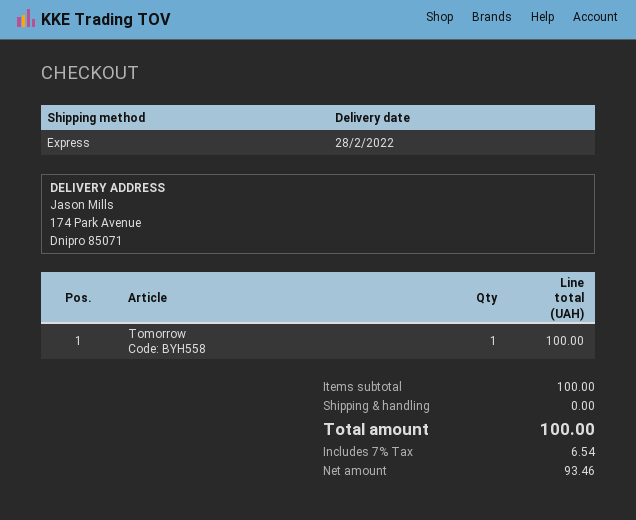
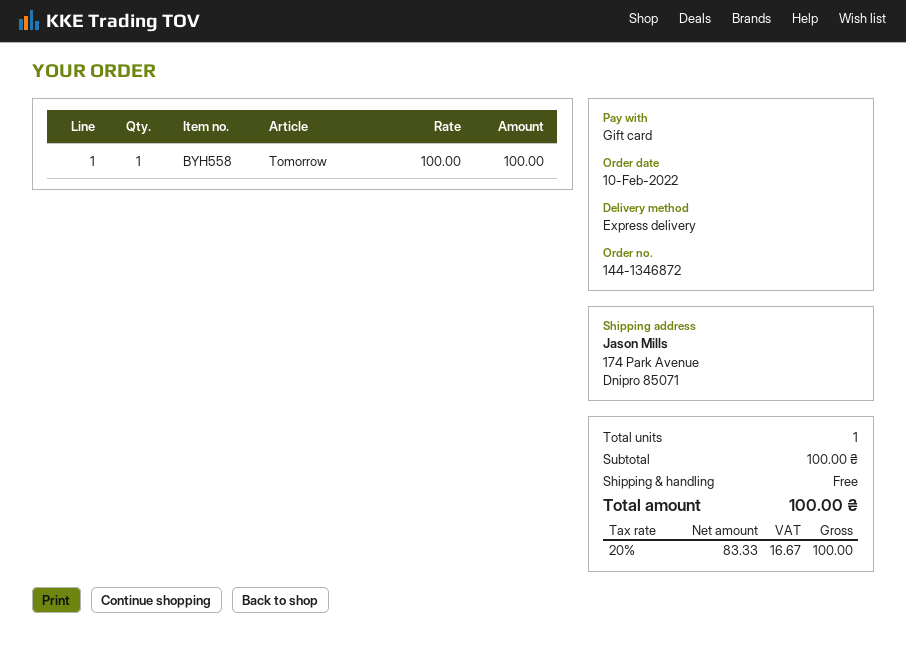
net: 93.46 -> 83.33
tax: 7% = 6.54 -> 20% = 16.67

